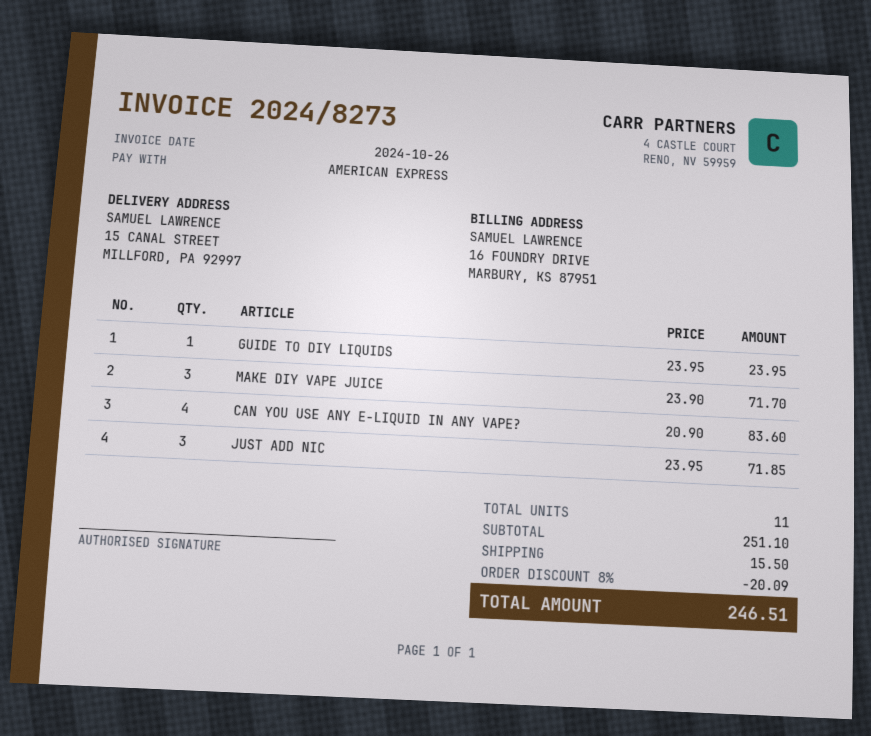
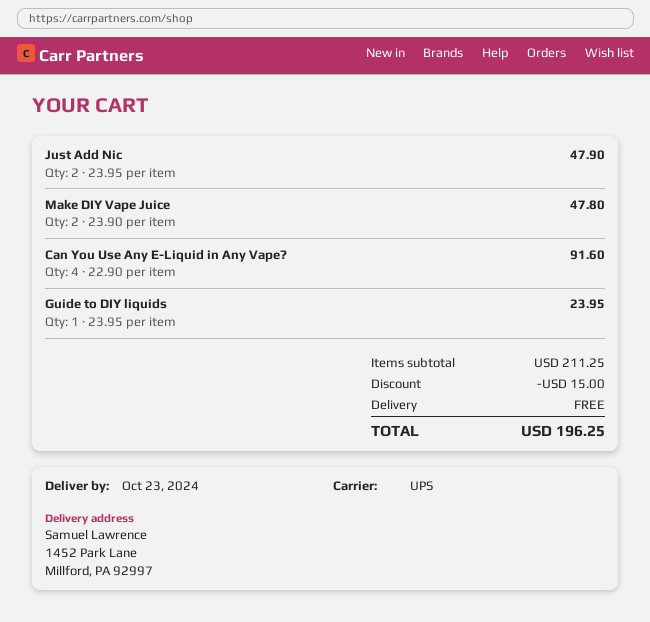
ship to: 15 CANAL STREET, MILLFORD, PA 92997 -> 1452 Park Lane, Millford, PA 92997
MAKE DIY VAPE JUICE: 3 x 23.90 = 71.70 -> 2 x 23.90 = 47.80
CAN YOU USE ANY E-LIQUID IN ANY VAPE?: 4 x 20.90 = 83.60 -> 4 x 22.90 = 91.60
JUST ADD NIC: 3 x 23.95 = 71.85 -> 2 x 23.95 = 47.90
subtotal: 251.10 -> 211.25
discount: 20.09 -> 15.00
shipping: 15.50 -> 0.00
total: 246.51 -> 196.25

